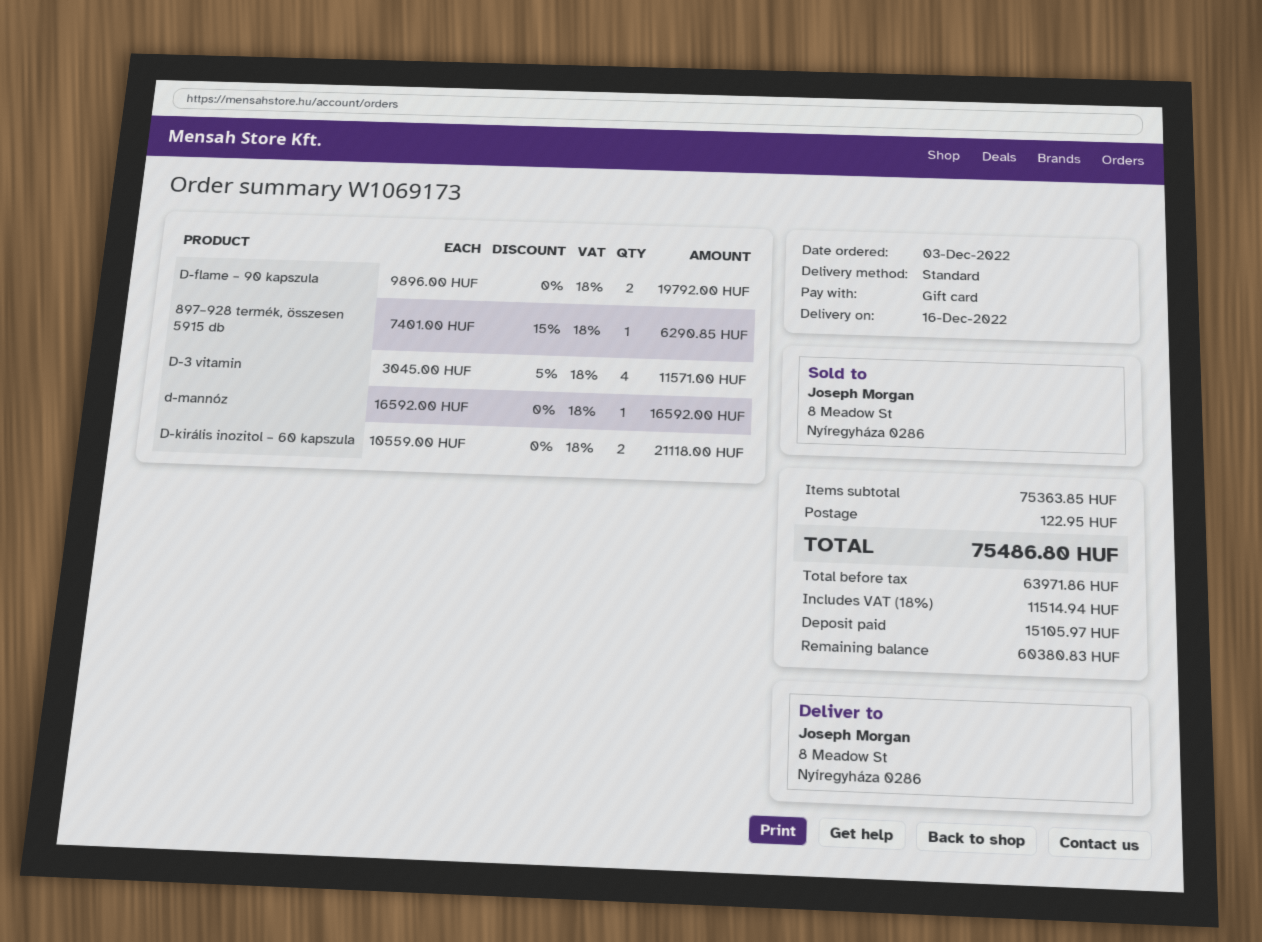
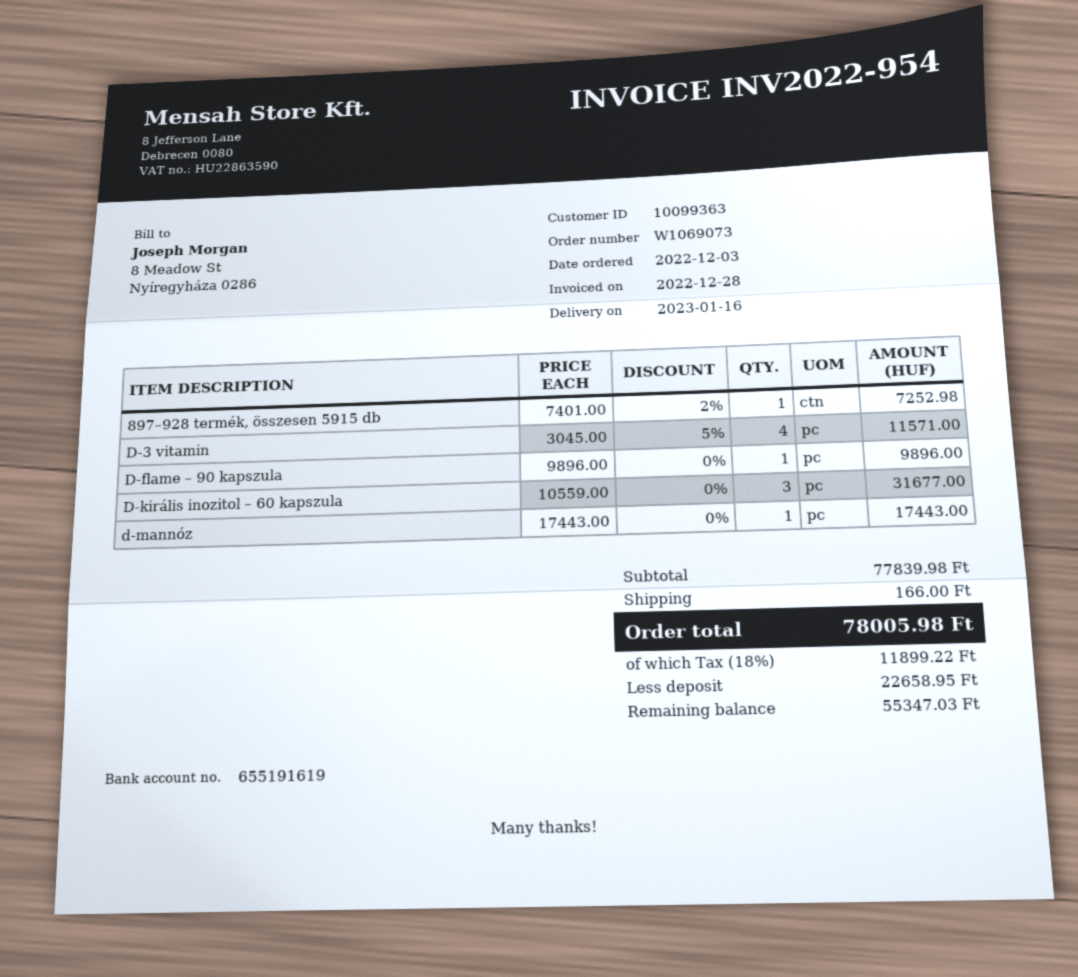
order number: W1069173 -> W1069073
delivery date: 2022-12-16 -> 2023-01-16
D-flame – 90 kapszula: 2 x 9896.00 = 19792.00 -> 1 x 9896.00 = 9896.00
897–928 termék, összesen 5915 db: 1 x 7401.00 - 15% = 6290.85 -> 1 x 7401.00 - 2% = 7252.98
d-mannóz: 1 x 16592.00 = 16592.00 -> 1 x 17443.00 = 17443.00
D-királis inozitol – 60 kapszula: 2 x 10559.00 = 21118.00 -> 3 x 10559.00 = 31677.00
subtotal: 75363.85 -> 77839.98
shipping: 122.95 -> 166.00
tax: 18% = 11514.94 -> 18% = 11899.22
total: 75486.80 -> 78005.98
deposit: 15105.97 -> 22658.95
balance: 60380.83 -> 55347.03

